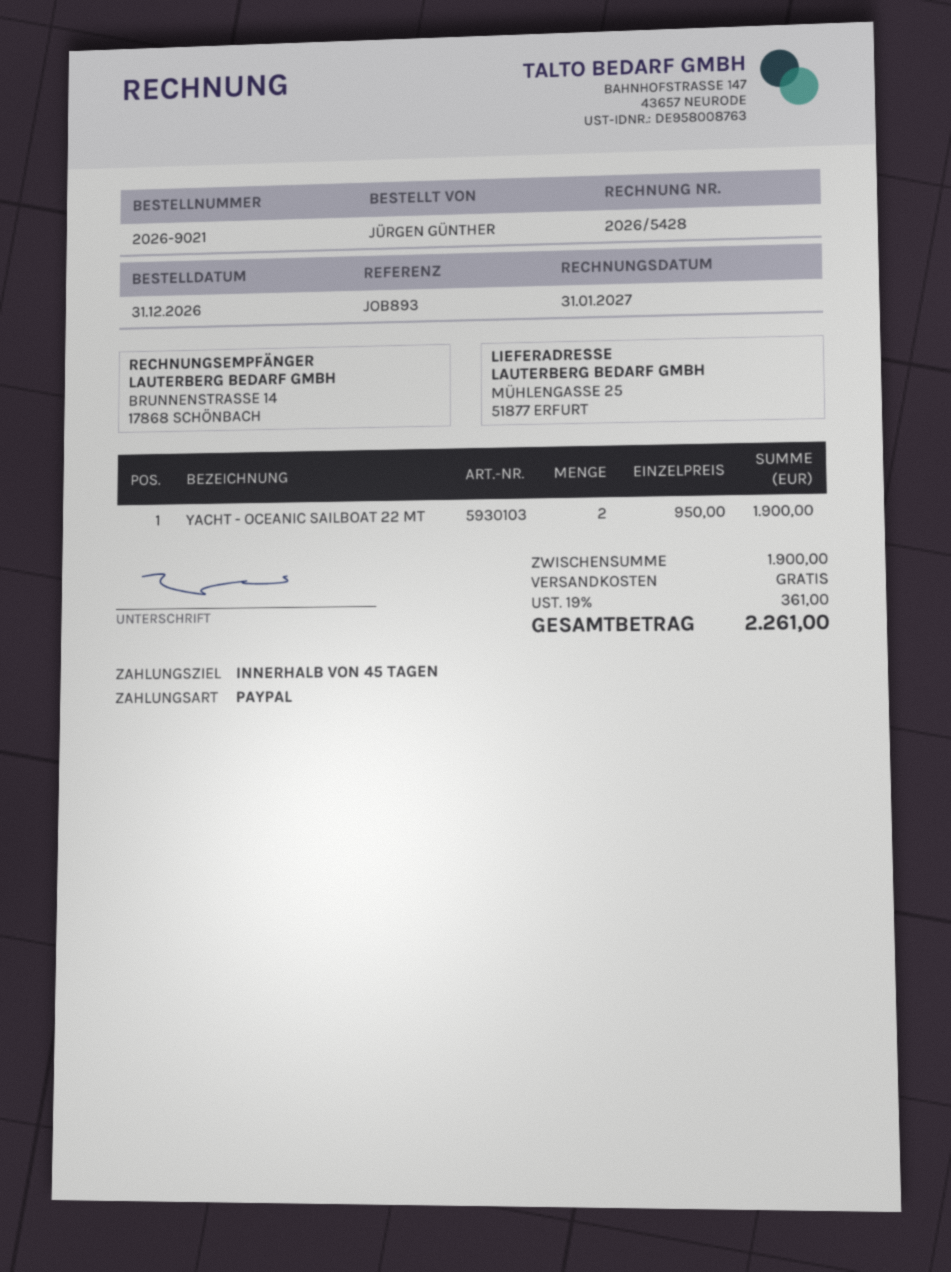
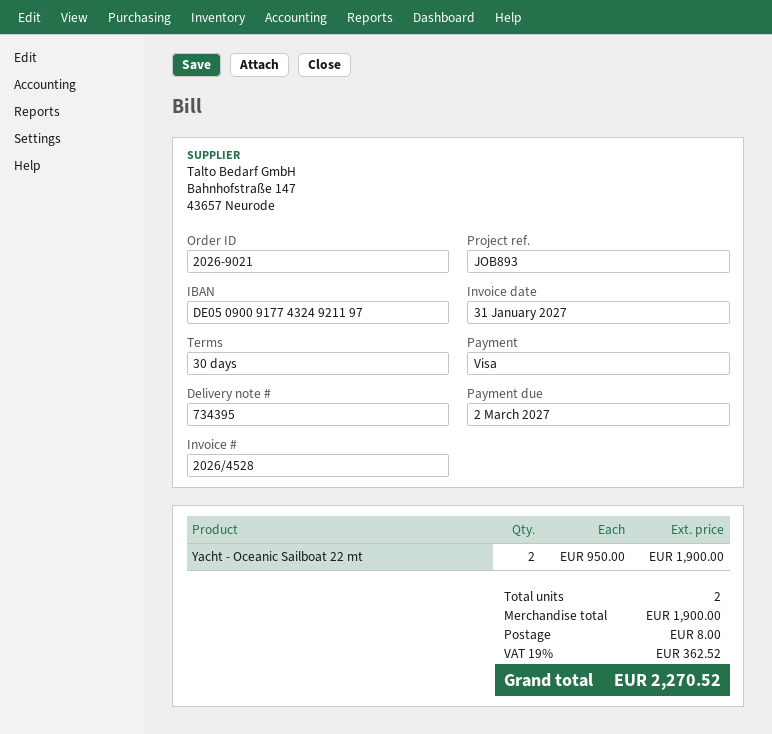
invoice number: 2026/5428 -> 2026/4528
payment terms: 45 days -> 30 days
payment method: PayPal -> Visa
shipping: 0.00 -> 8.00
tax: 19% = 361.00 -> 19% = 362.52
total: 2261.00 -> 2270.52

